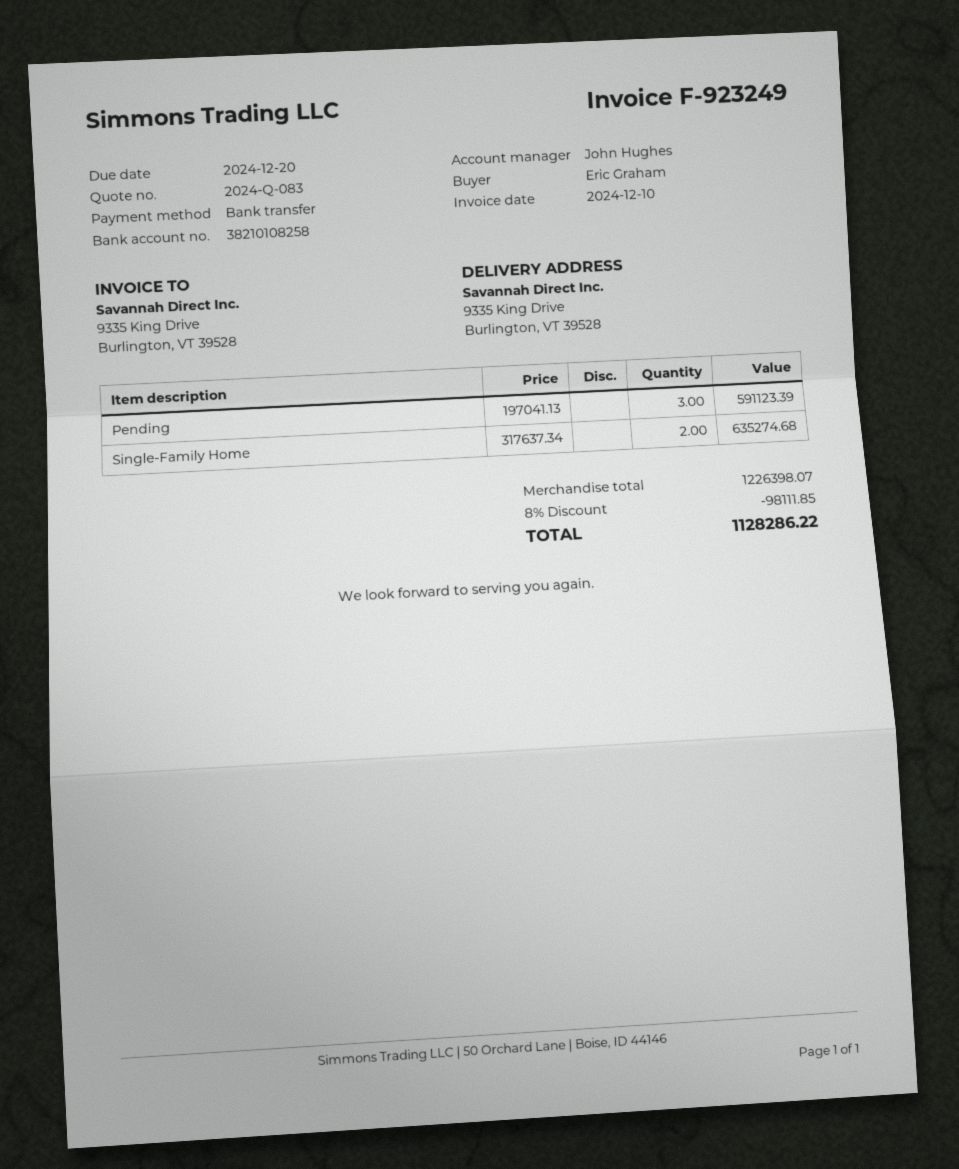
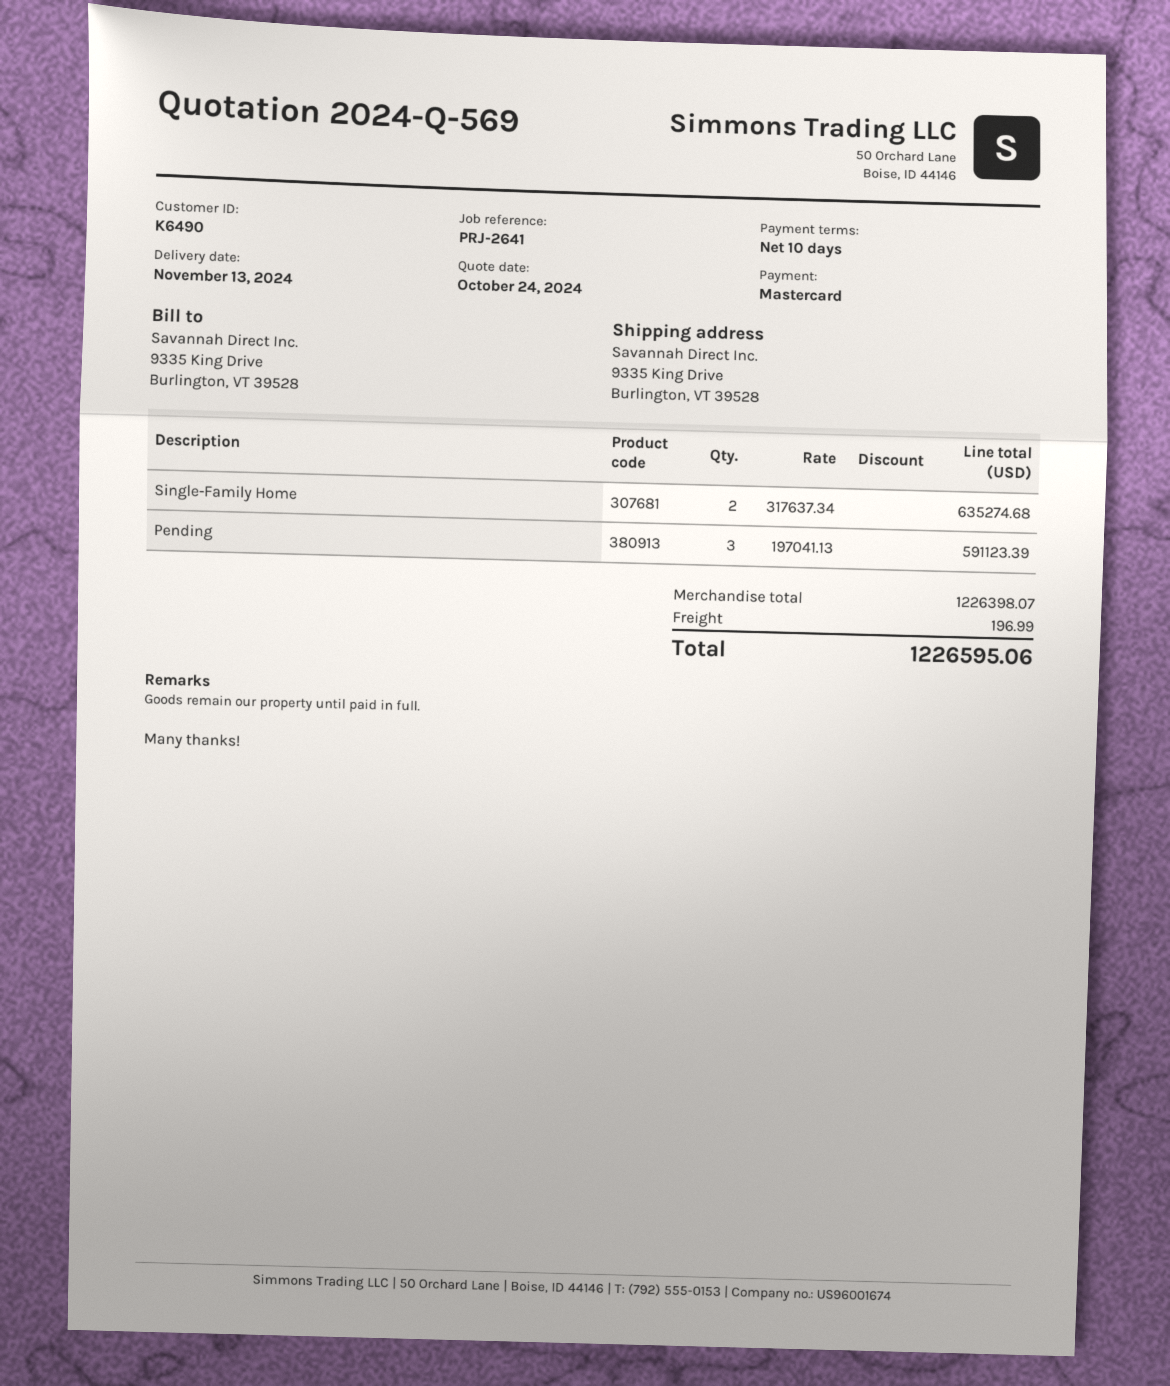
quote number: 2024-Q-083 -> 2024-Q-569
payment method: bank transfer -> Mastercard
discount: 8% = 98111.85 -> none
shipping: none -> 196.99
total: 1128286.22 -> 1226595.06

